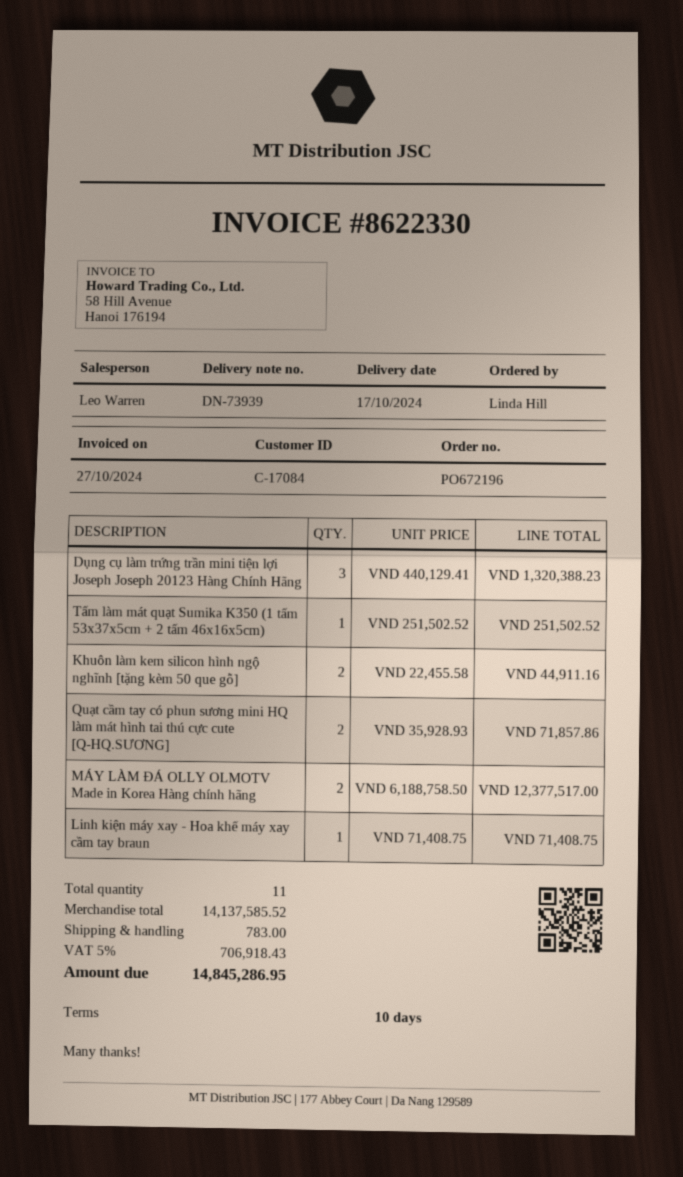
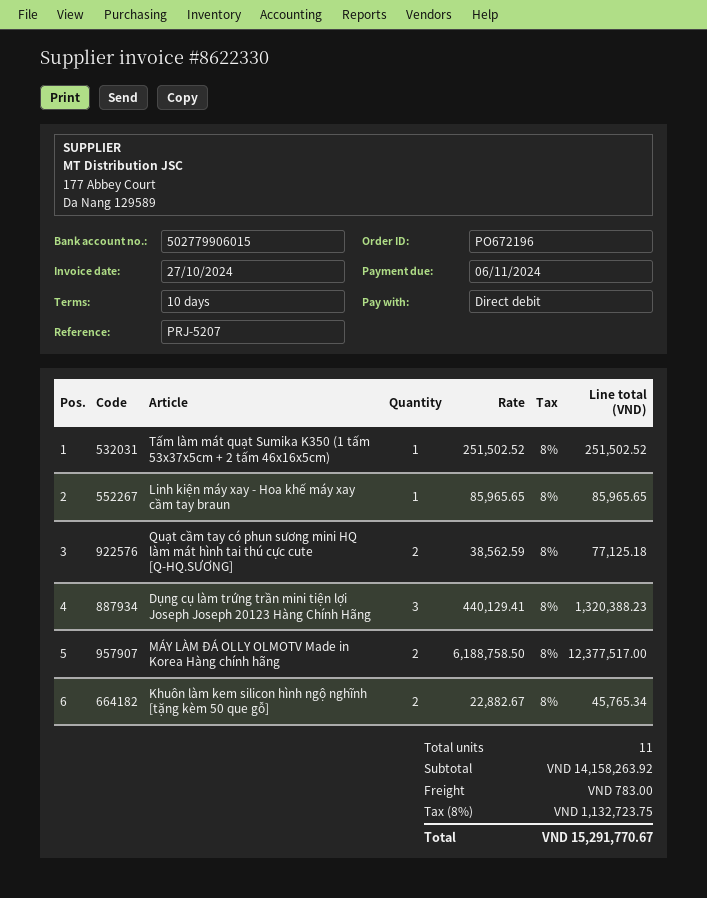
Khuôn làm kem silicon hình ngộ nghĩnh [tặng kèm 50 que gỗ]: 2 x 22455.58 = 44911.16 -> 2 x 22882.67 = 45765.34
Quạt cầm tay có phun sương mini HQ làm mát hình tai thú cực cute [Q-HQ.SƯƠNG]: 2 x 35928.93 = 71857.86 -> 2 x 38562.59 = 77125.18
Linh kiện máy xay - Hoa khế máy xay cầm tay braun: 1 x 71408.75 = 71408.75 -> 1 x 85965.65 = 85965.65
subtotal: 14137585.52 -> 14158263.92
tax: 5% = 706918.43 -> 8% = 1132723.75
total: 14845286.95 -> 15291770.67

